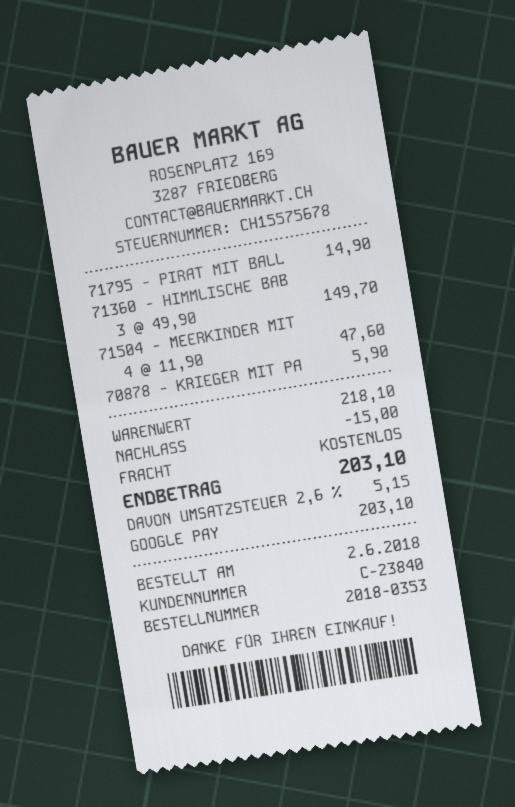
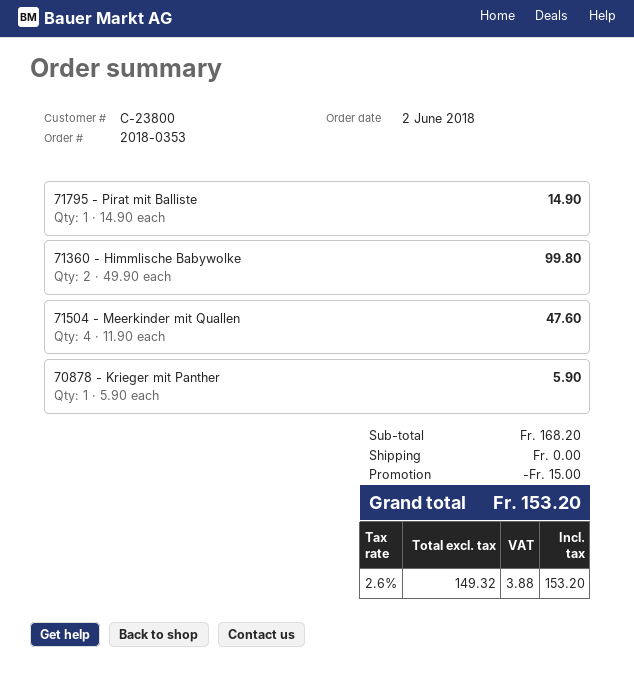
customer number: C-23840 -> C-23800
71360 - HIMMLISCHE BAB: 3 x 49.90 = 149.70 -> 2 x 49.90 = 99.80
subtotal: 218.10 -> 168.20
tax: 2.6% = 5.15 -> 2.6% = 3.88
total: 203.10 -> 153.20

